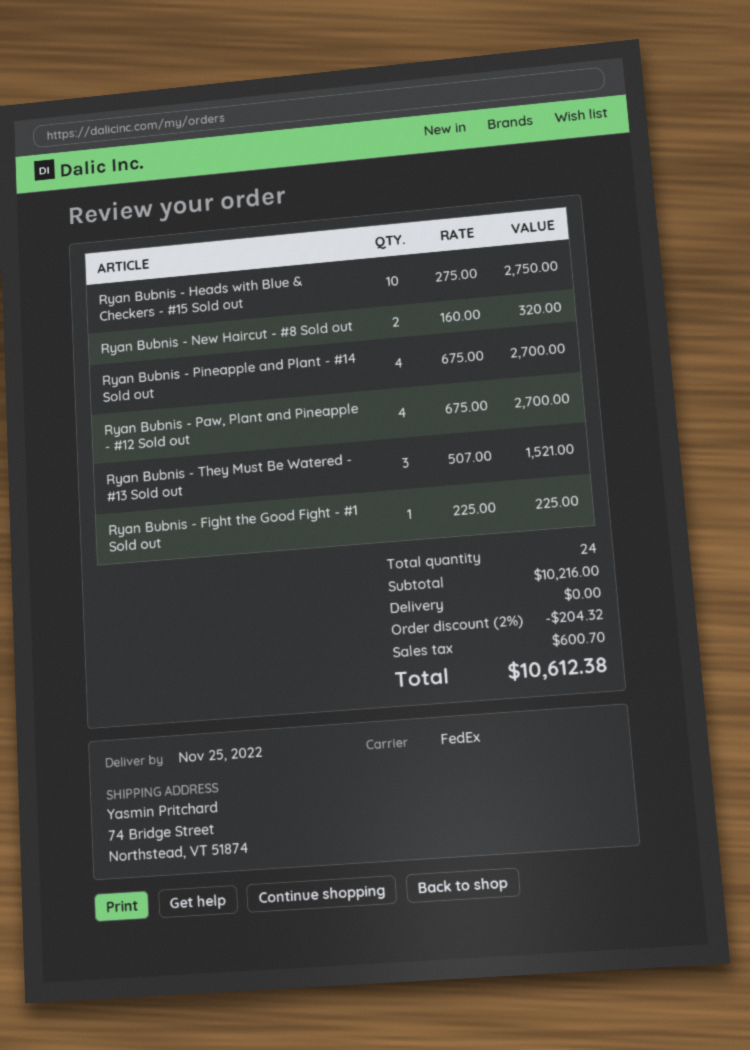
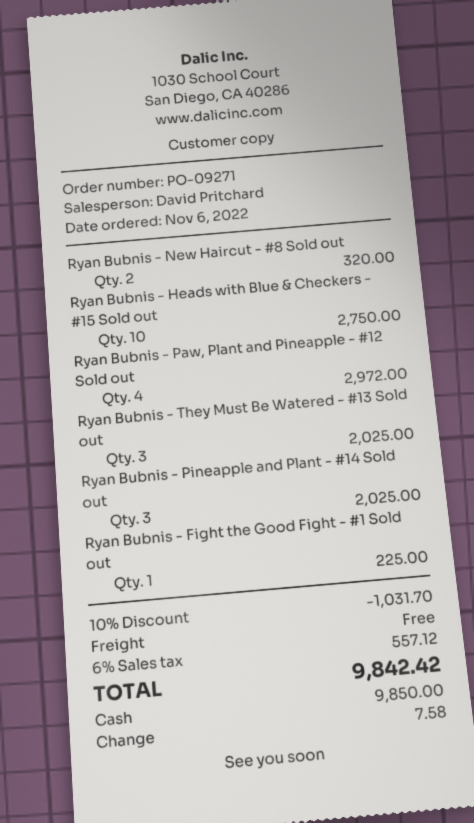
Ryan Bubnis - Pineapple and Plant - #14 Sold out: 4 for 2700.00 -> 3 for 2025.00
Ryan Bubnis - Paw, Plant and Pineapple - #12 Sold out: 4 for 2700.00 -> 4 for 2972.00
Ryan Bubnis - They Must Be Watered - #13 Sold out: 3 for 1521.00 -> 3 for 2025.00
discount: 2% = 204.32 -> 10% = 1031.70
tax: 600.70 -> 557.12
total: 10612.38 -> 9842.42

